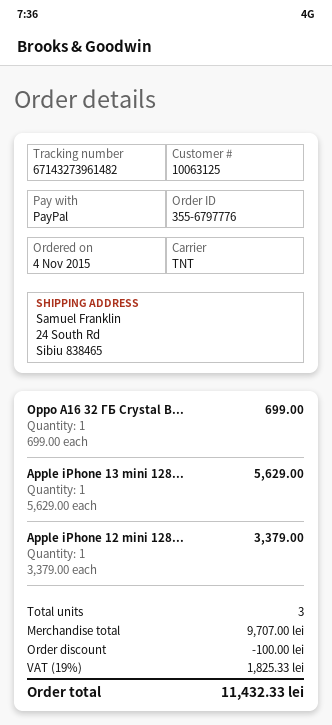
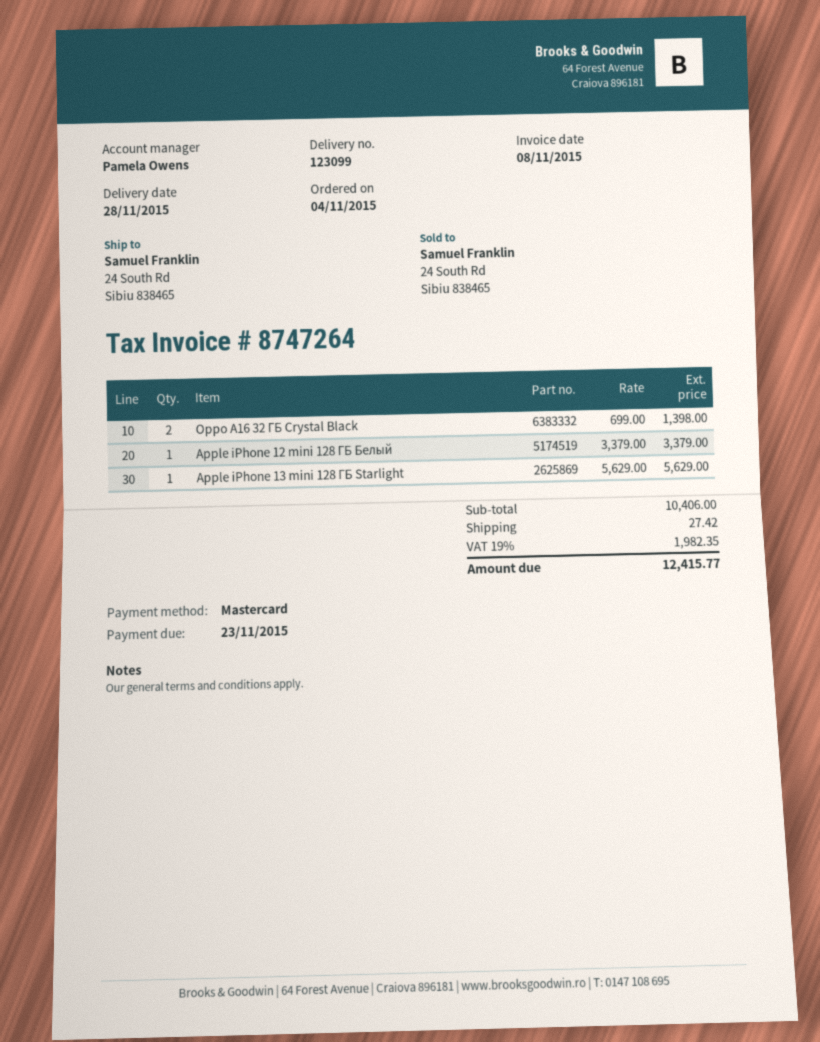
payment method: PayPal -> Mastercard
Oppo A16 32 ГБ Crystal B...: 1 x 699.00 = 699.00 -> 2 x 699.00 = 1398.00
subtotal: 9707.00 -> 10406.00
discount: 100.00 -> none
shipping: none -> 27.42
tax: 19% = 1825.33 -> 19% = 1982.35
total: 11432.33 -> 12415.77

